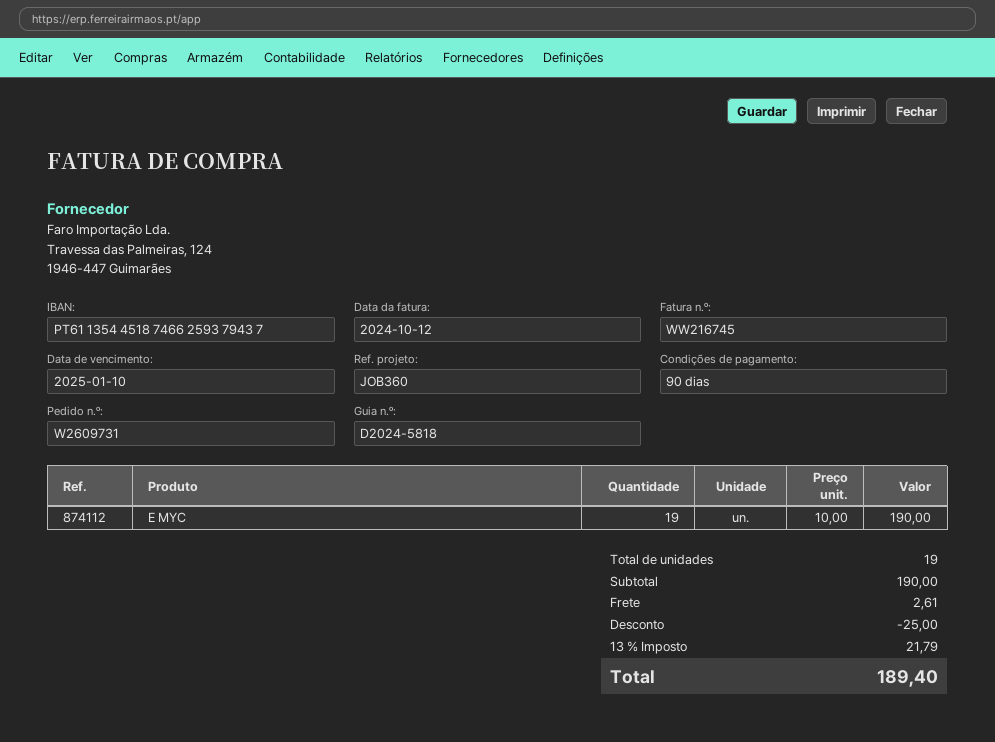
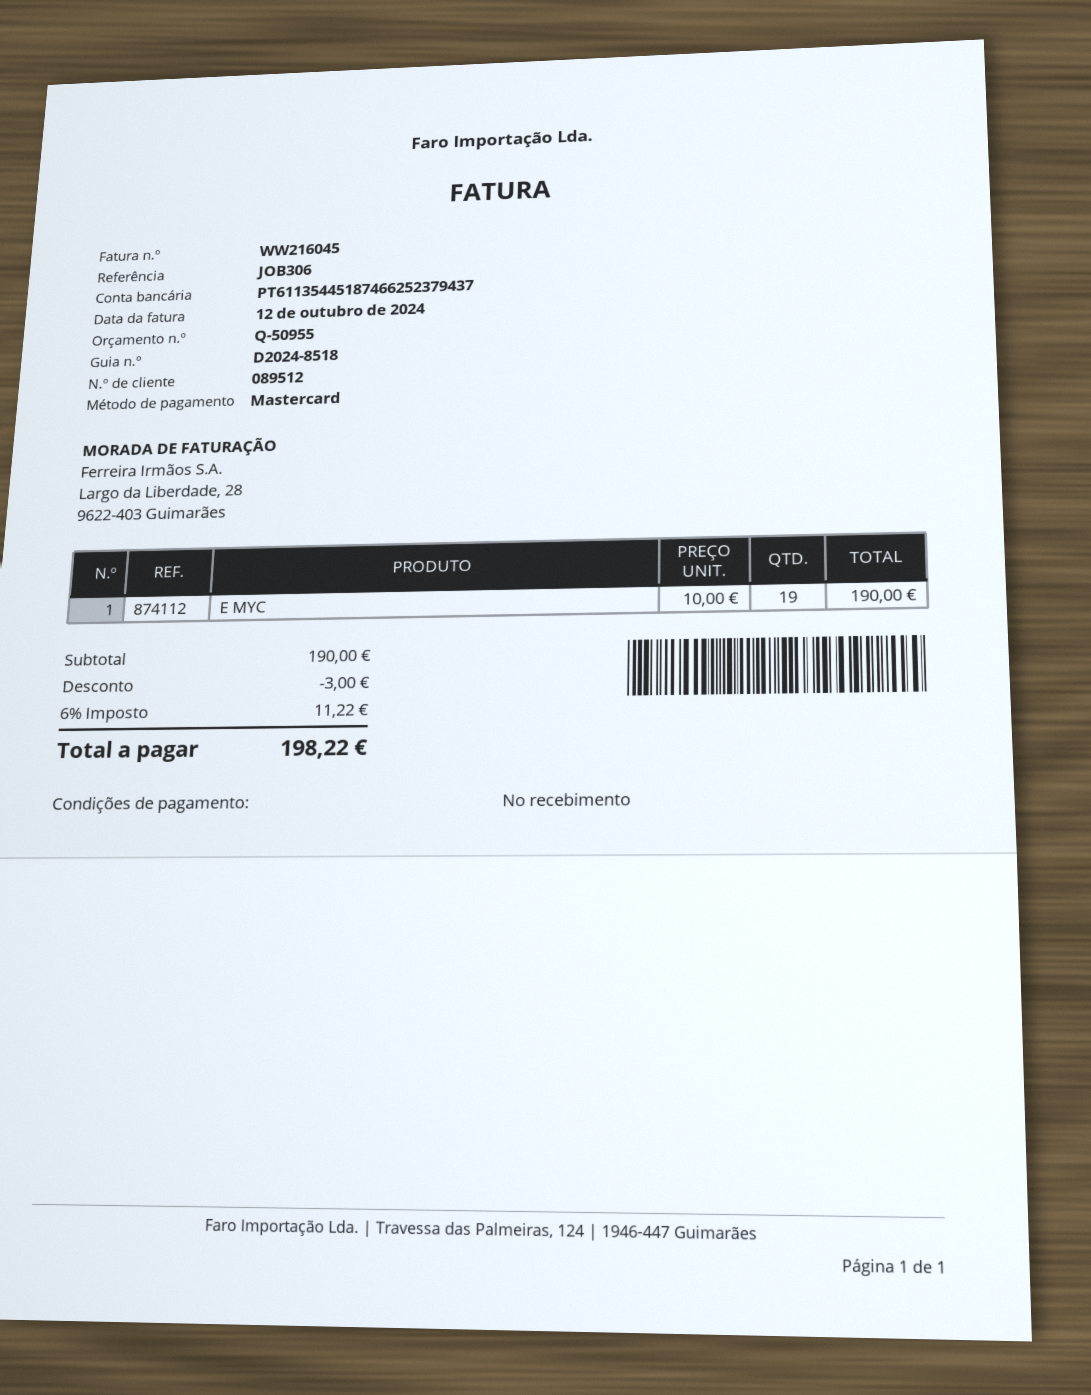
delivery note number: D2024-5818 -> D2024-8518
invoice number: WW216745 -> WW216045
payment terms: 90 days -> on receipt
reference: JOB360 -> JOB306
bank account: PT61135445187466259379437 -> PT61135445187466252379437
discount: 25.00 -> 3.00
shipping: 2.61 -> none
tax: 13% = 21.79 -> 6% = 11.22
total: 189.40 -> 198.22

